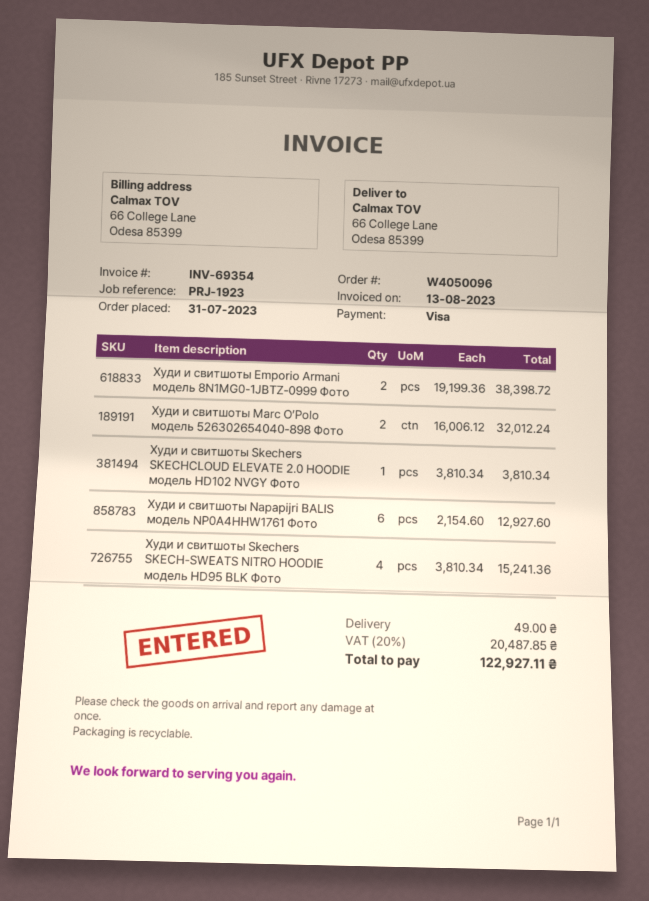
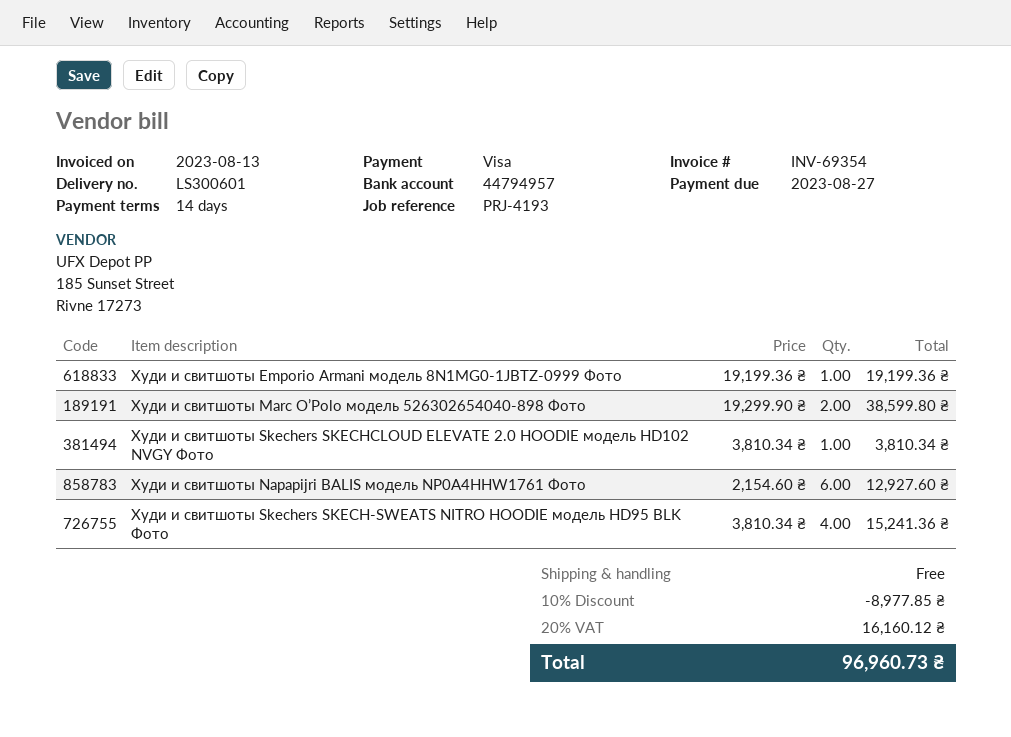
reference: PRJ-1923 -> PRJ-4193
Худи и свитшоты Emporio Armani модель 8N1MG0-1JBTZ-0999 Фото: 2 x 19199.36 = 38398.72 -> 1 x 19199.36 = 19199.36
Худи и свитшоты Marc O’Polo модель 526302654040-898 Фото: 2 x 16006.12 = 32012.24 -> 2 x 19299.90 = 38599.80
discount: none -> 10% = 8977.85
shipping: 49.00 -> 0.00
tax: 20% = 20487.85 -> 20% = 16160.12
total: 122927.11 -> 96960.73

